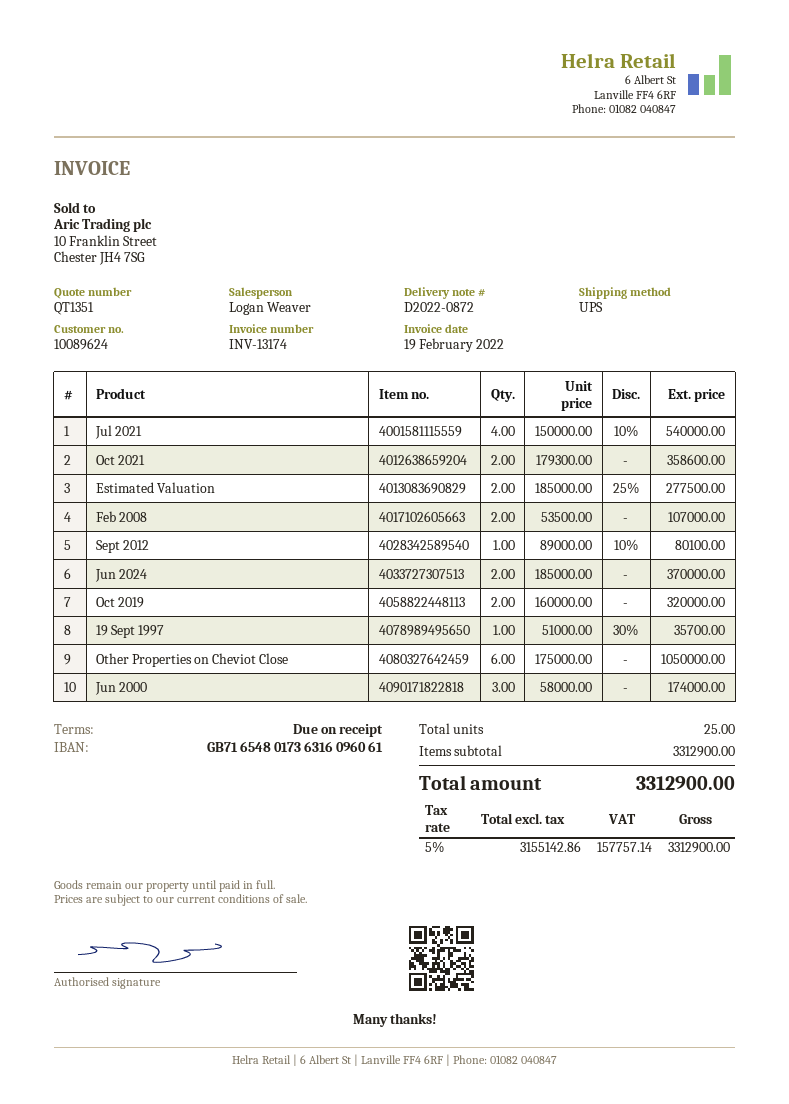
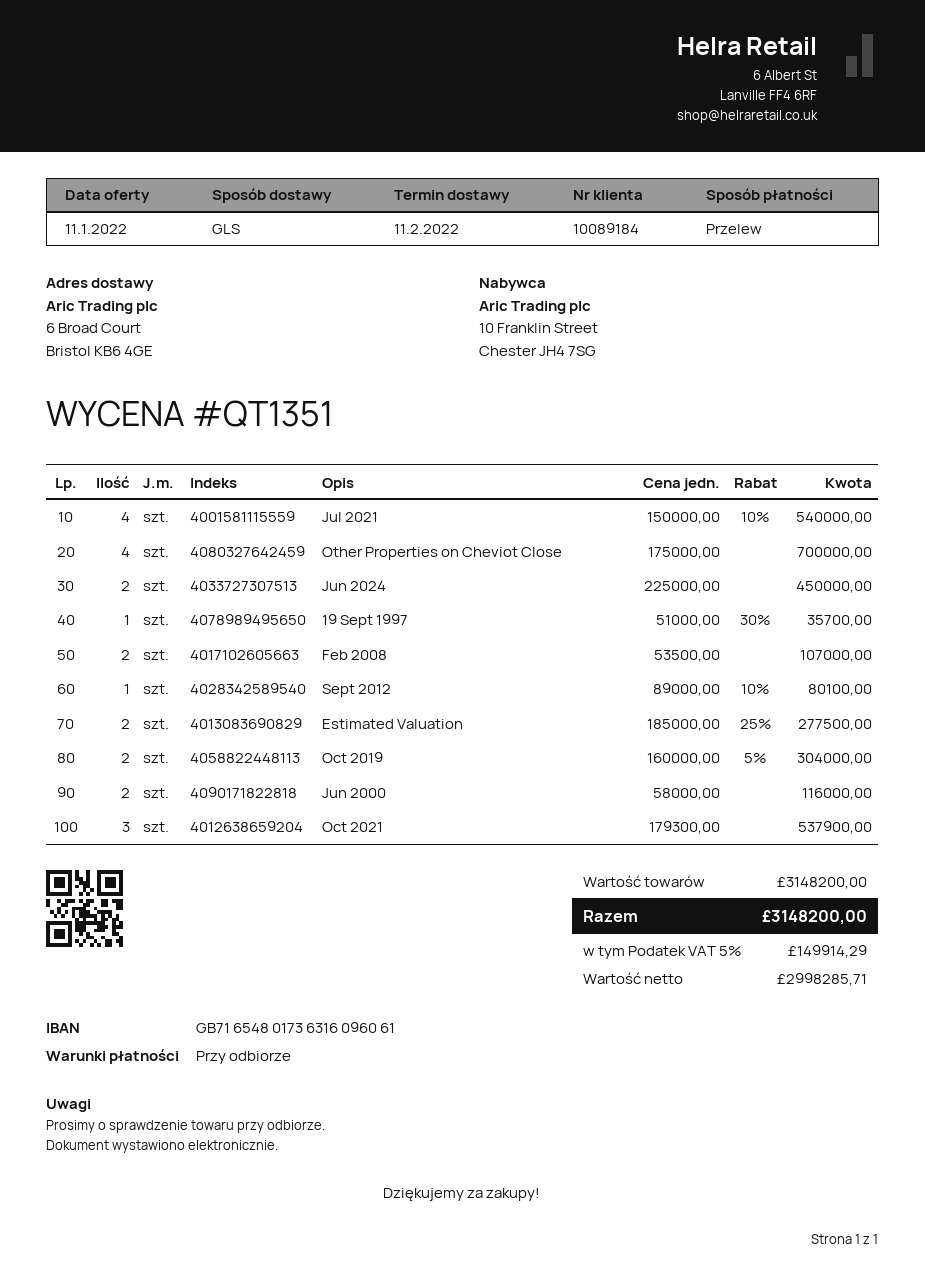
customer number: 10089624 -> 10089184
shipping method: UPS -> GLS
Oct 2021: 2 x 179300.00 = 358600.00 -> 3 x 179300.00 = 537900.00
Jun 2024: 2 x 185000.00 = 370000.00 -> 2 x 225000.00 = 450000.00
Oct 2019: 2 x 160000.00 = 320000.00 -> 2 x 160000.00 - 5% = 304000.00
Other Properties on Cheviot Close: 6 x 175000.00 = 1050000.00 -> 4 x 175000.00 = 700000.00
Jun 2000: 3 x 58000.00 = 174000.00 -> 2 x 58000.00 = 116000.00
subtotal: 3312900.00 -> 3148200.00
net: 3155142.86 -> 2998285.71
tax: 5% = 157757.14 -> 5% = 149914.29
total: 3312900.00 -> 3148200.00

